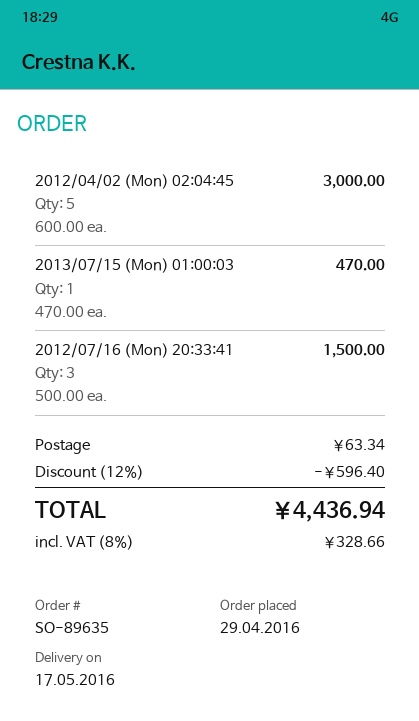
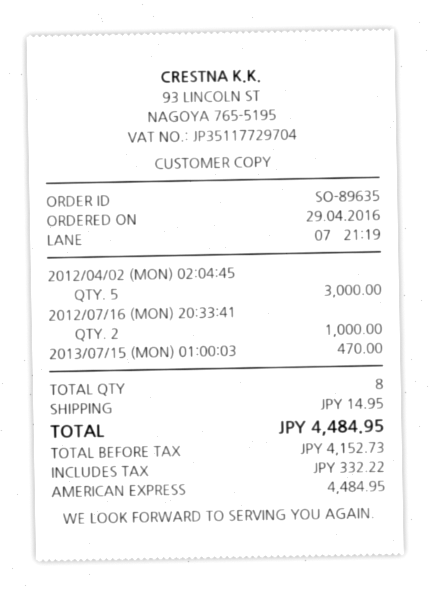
2012/07/16 (Mon) 20:33:41: 3 for 1500.00 -> 2 for 1000.00
discount: 12% = 596.40 -> none
shipping: 63.34 -> 14.95
tax: 328.66 -> 332.22
total: 4436.94 -> 4484.95

